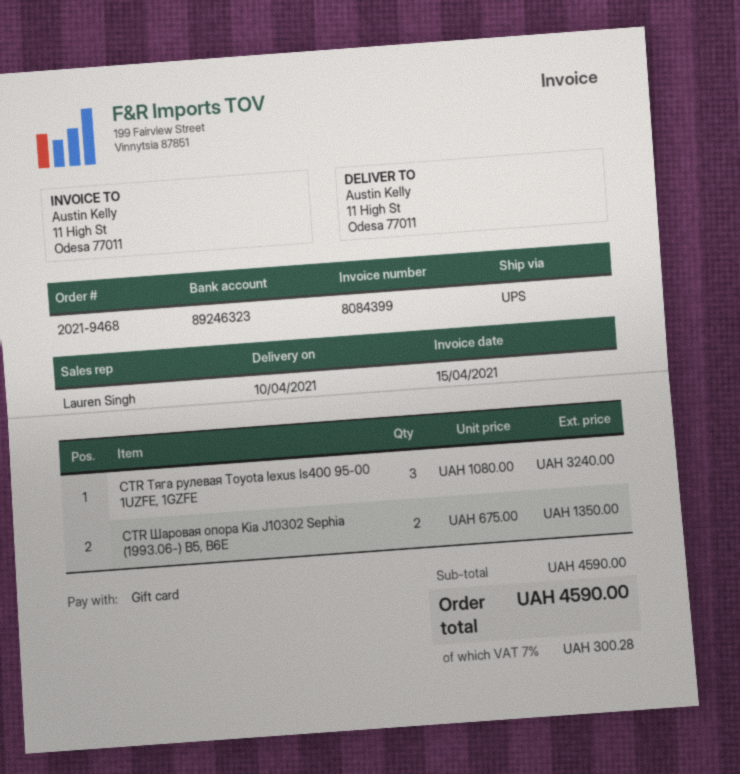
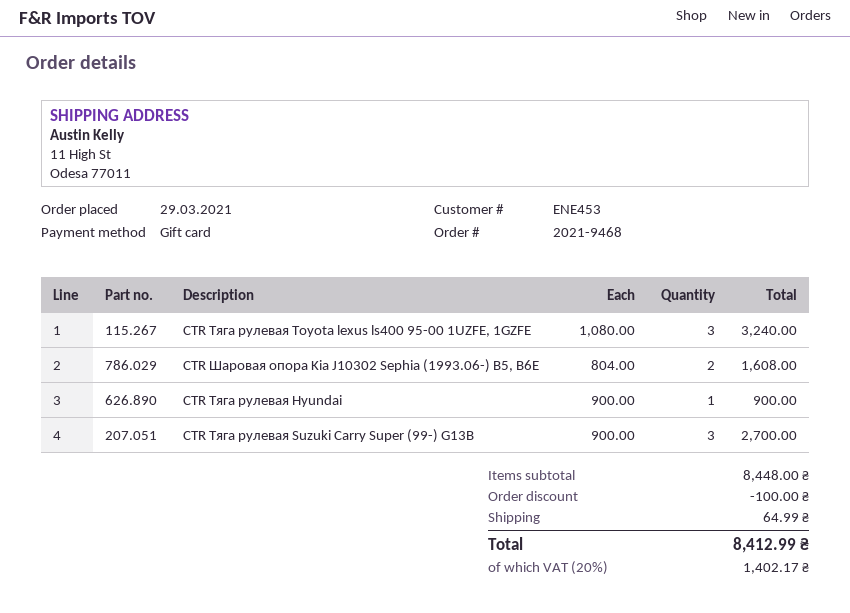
CTR Шаровая опора Kia J10302 Sephia (1993.06-) B5, B6E: 2 x 675.00 = 1350.00 -> 2 x 804.00 = 1608.00
CTR Тяга рулевая Hyundai: none -> 1 x 900.00 = 900.00
CTR Тяга рулевая Suzuki Carry Super (99-) G13B: none -> 3 x 900.00 = 2700.00
subtotal: 4590.00 -> 8448.00
discount: none -> 100.00
shipping: none -> 64.99
tax: 7% = 300.28 -> 20% = 1402.17
total: 4590.00 -> 8412.99

